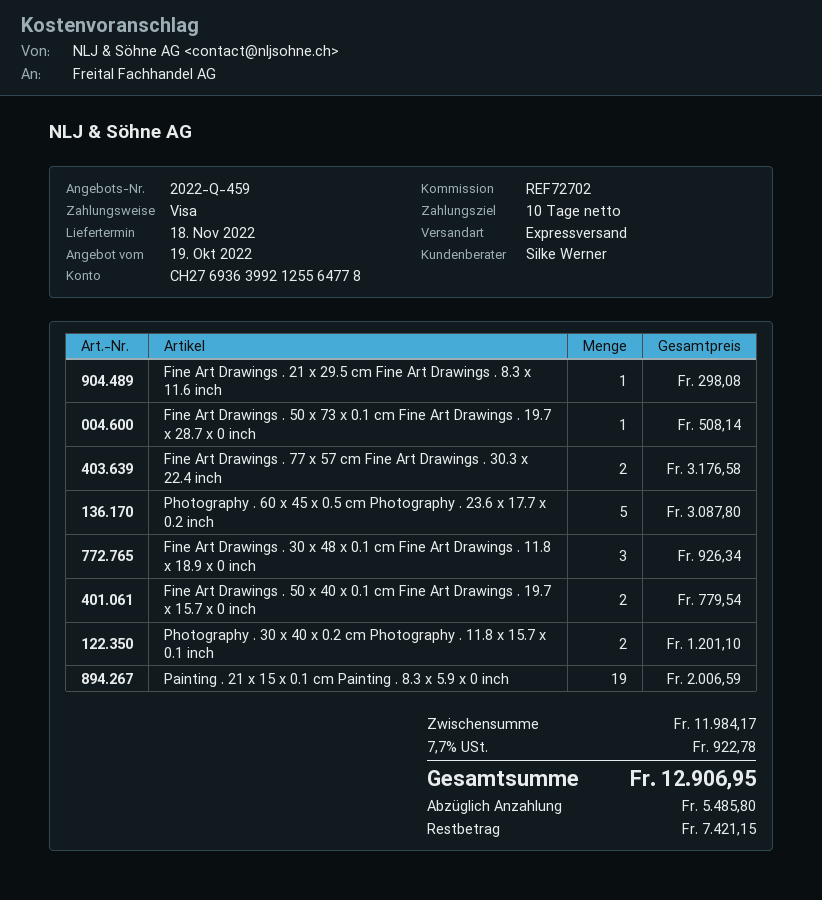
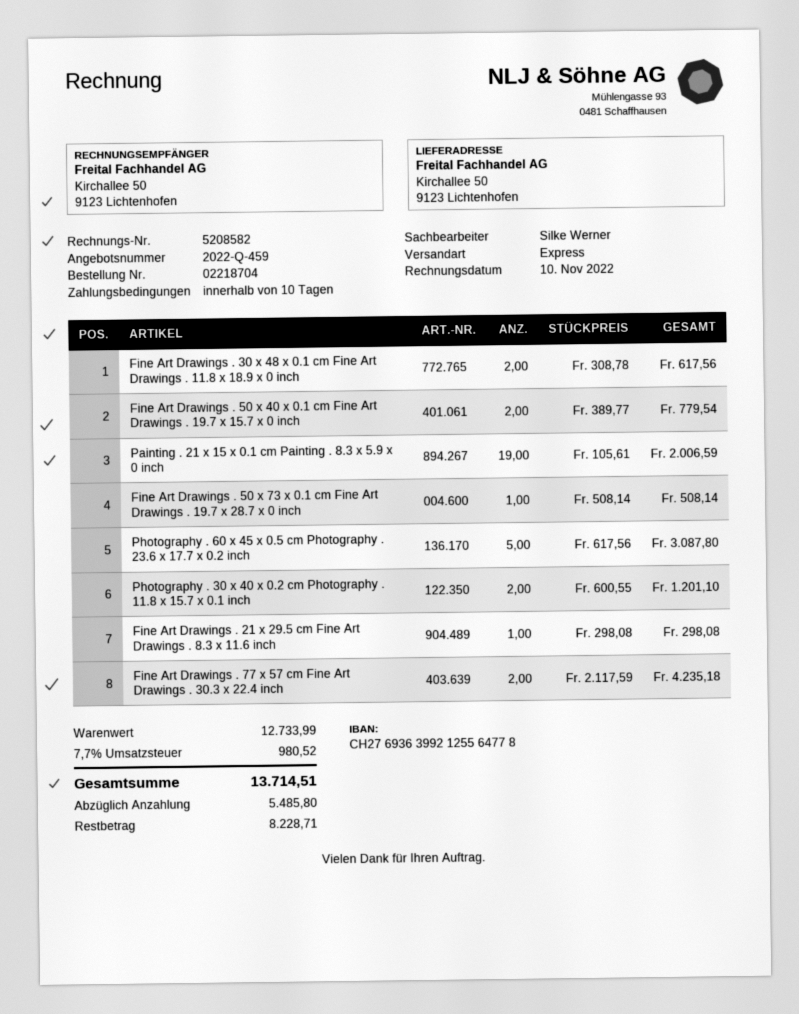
Fine Art Drawings . 77 x 57 cm Fine Art Drawings . 30.3 x 22.4 inch: 2 for 3176.58 -> 2 for 4235.18
Fine Art Drawings . 30 x 48 x 0.1 cm Fine Art Drawings . 11.8 x 18.9 x 0 inch: 3 for 926.34 -> 2 for 617.56
subtotal: 11984.17 -> 12733.99
tax: 7.7% = 922.78 -> 7.7% = 980.52
total: 12906.95 -> 13714.51
balance: 7421.15 -> 8228.71

